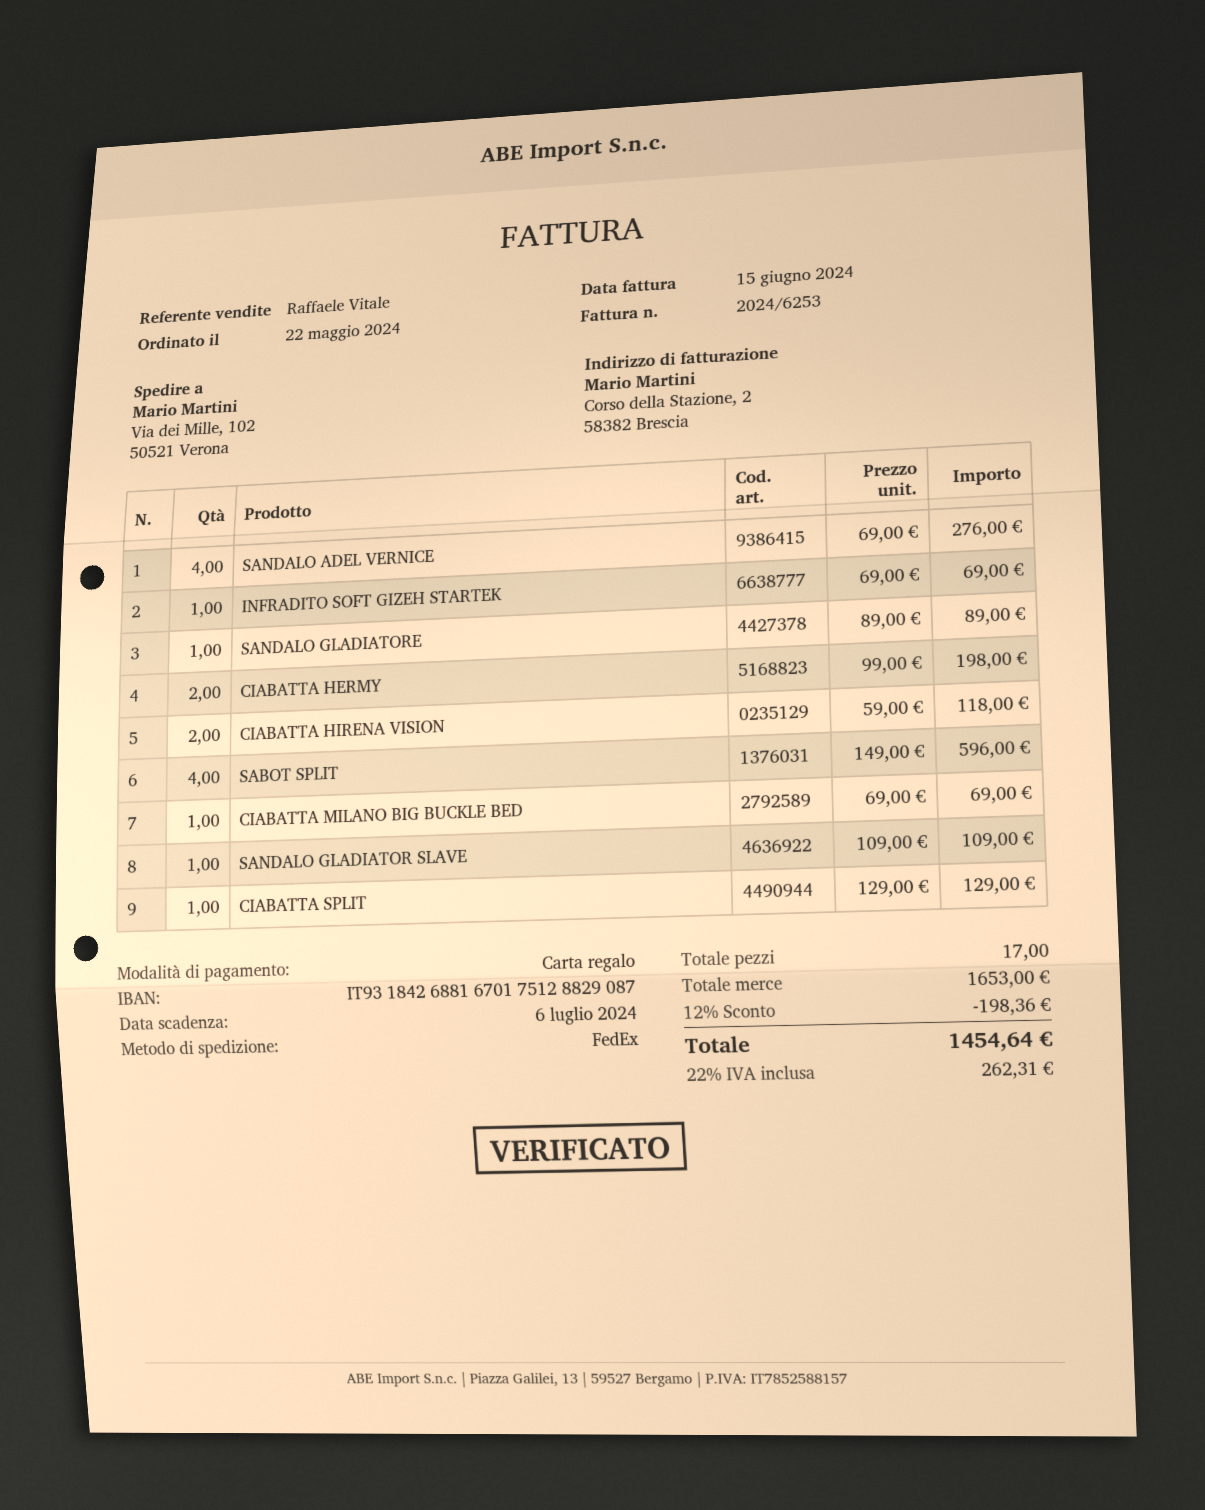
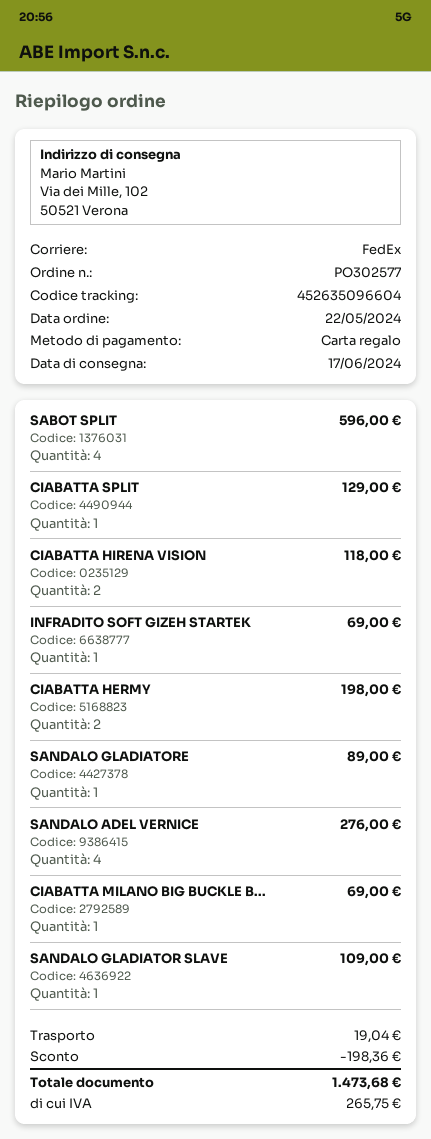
shipping: none -> 19.04
tax: 262.31 -> 265.75
total: 1454.64 -> 1473.68

